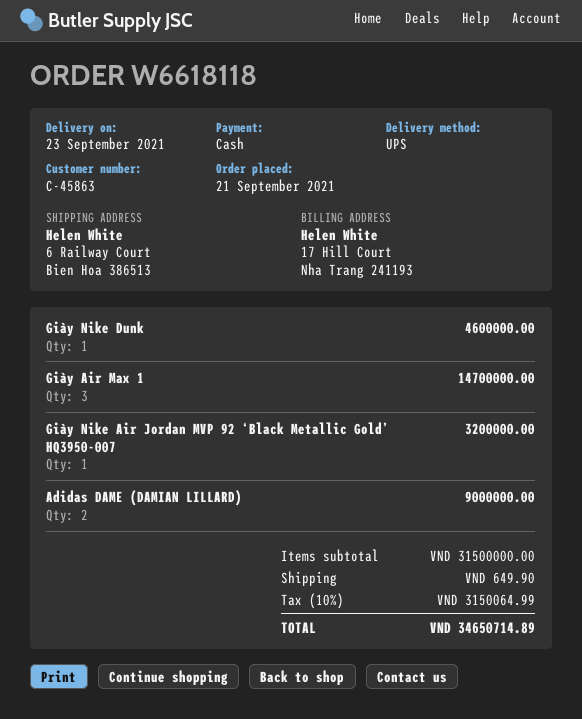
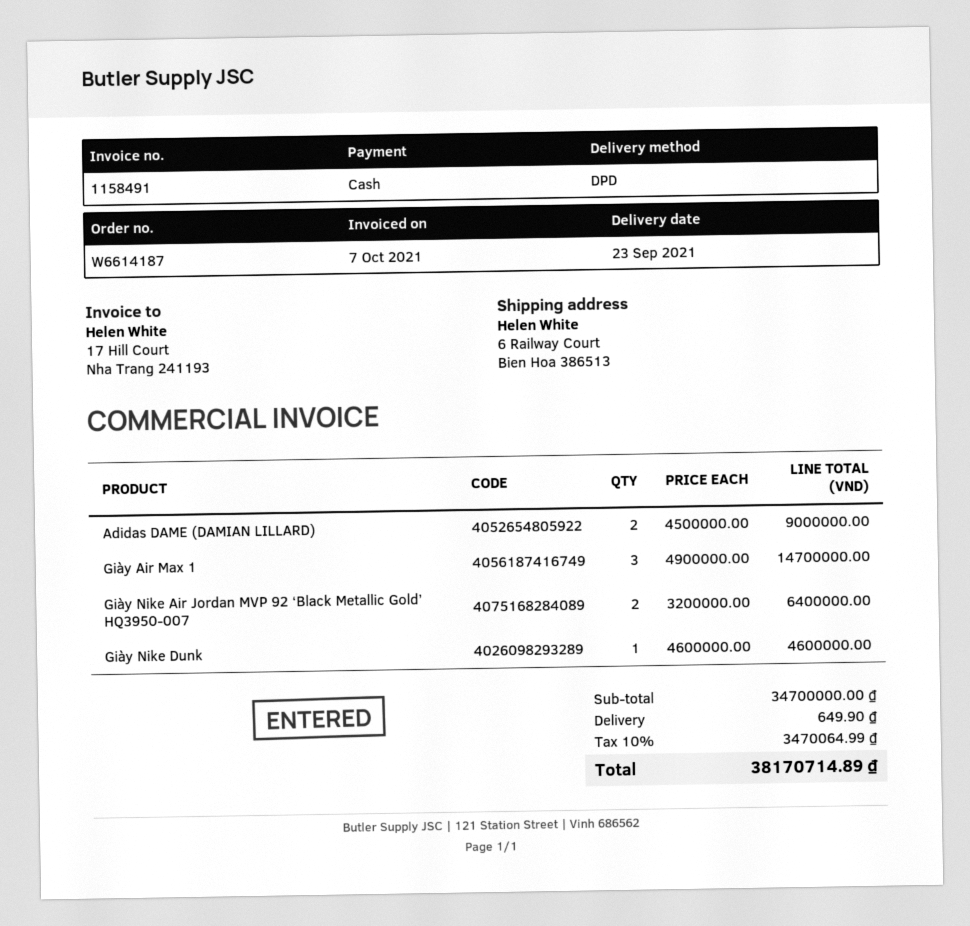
order number: W6618118 -> W6614187
shipping method: UPS -> DPD
Giày Nike Air Jordan MVP 92 ‘Black Metallic Gold’ HQ3950-007: 1 for 3200000.00 -> 2 for 6400000.00
subtotal: 31500000.00 -> 34700000.00
tax: 10% = 3150064.99 -> 10% = 3470064.99
total: 34650714.89 -> 38170714.89

